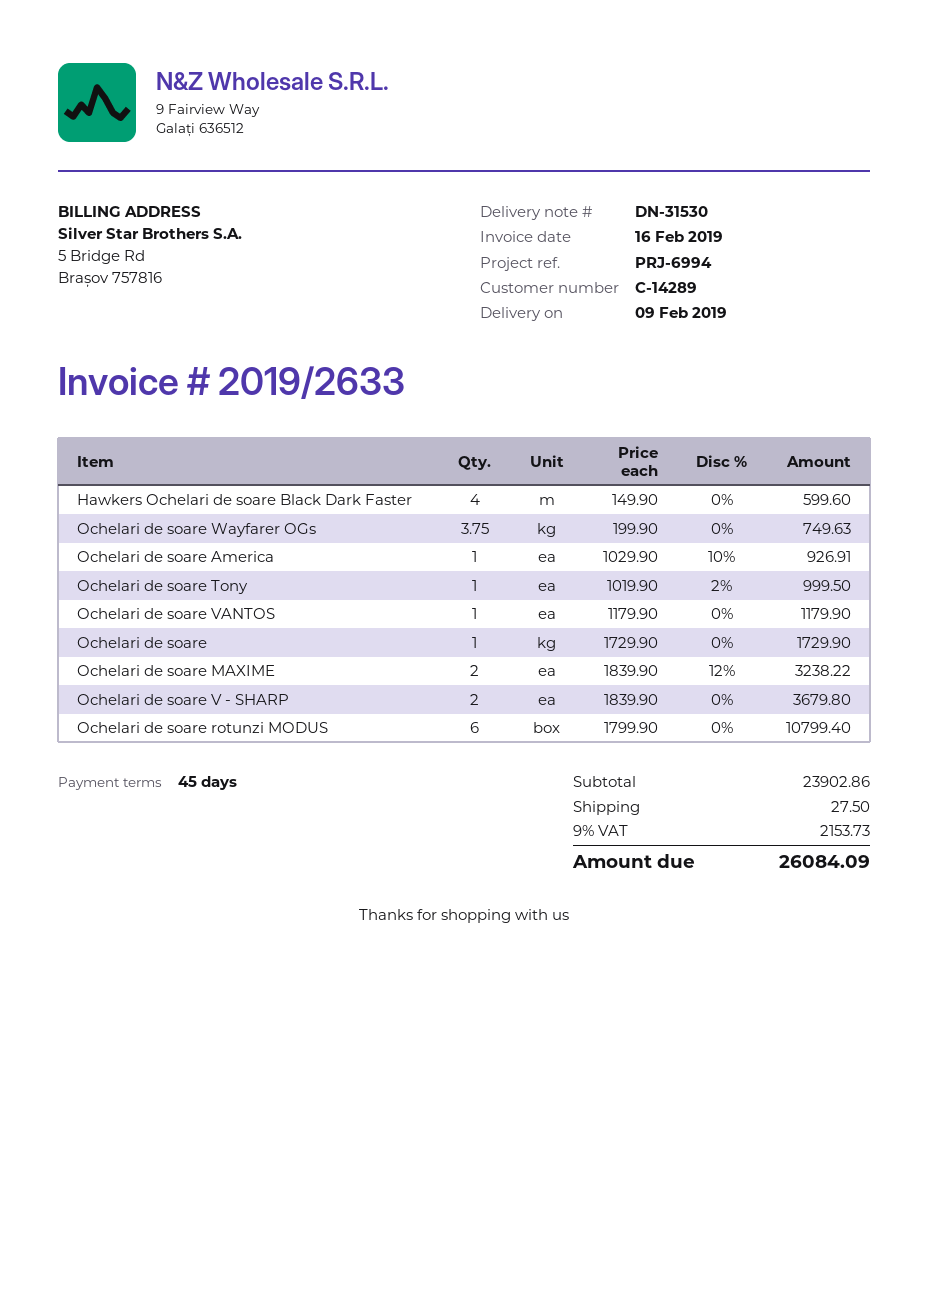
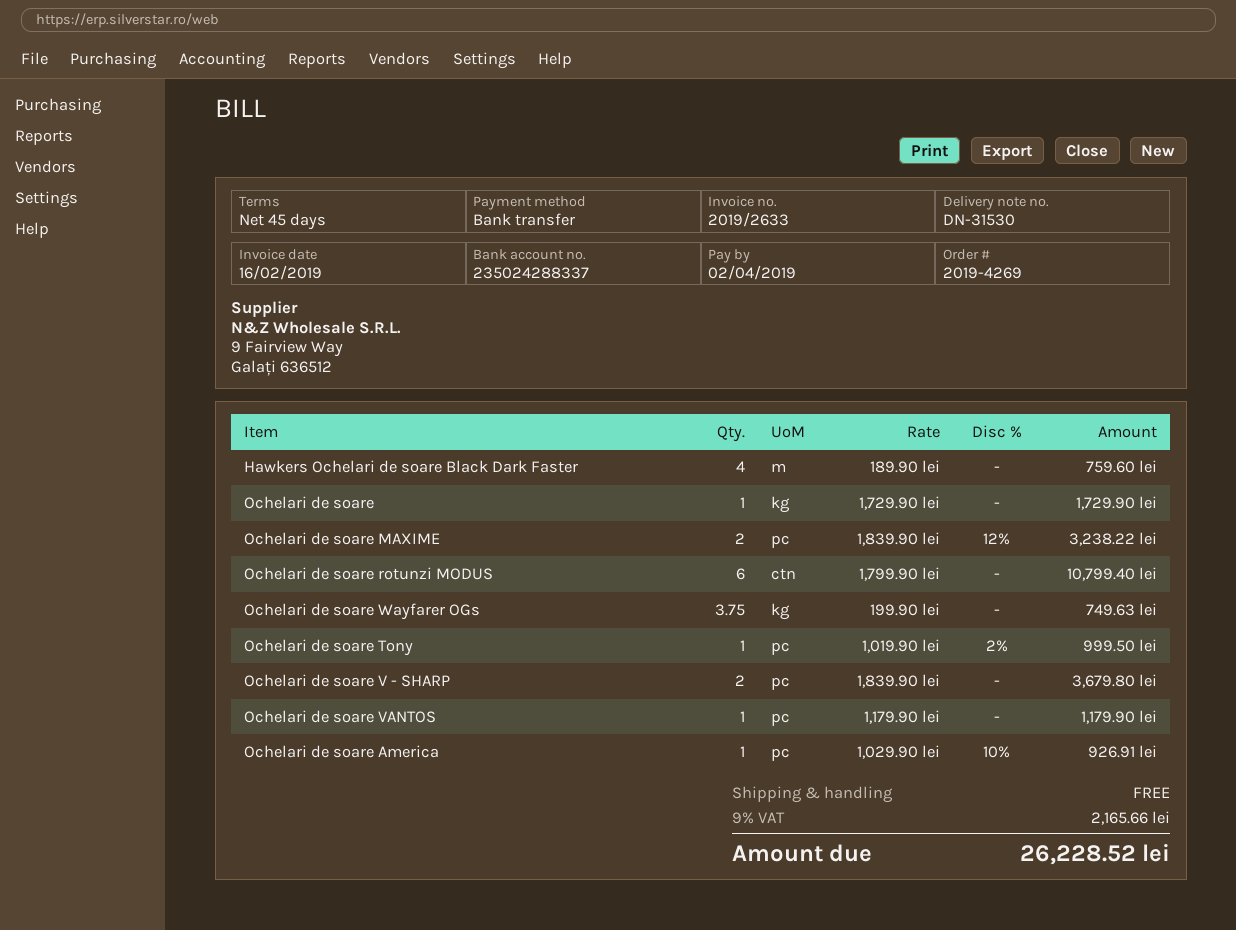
Hawkers Ochelari de soare Black Dark Faster: 4 x 149.90 = 599.60 -> 4 x 189.90 = 759.60
shipping: 27.50 -> 0.00
tax: 9% = 2153.73 -> 9% = 2165.66
total: 26084.09 -> 26228.52

